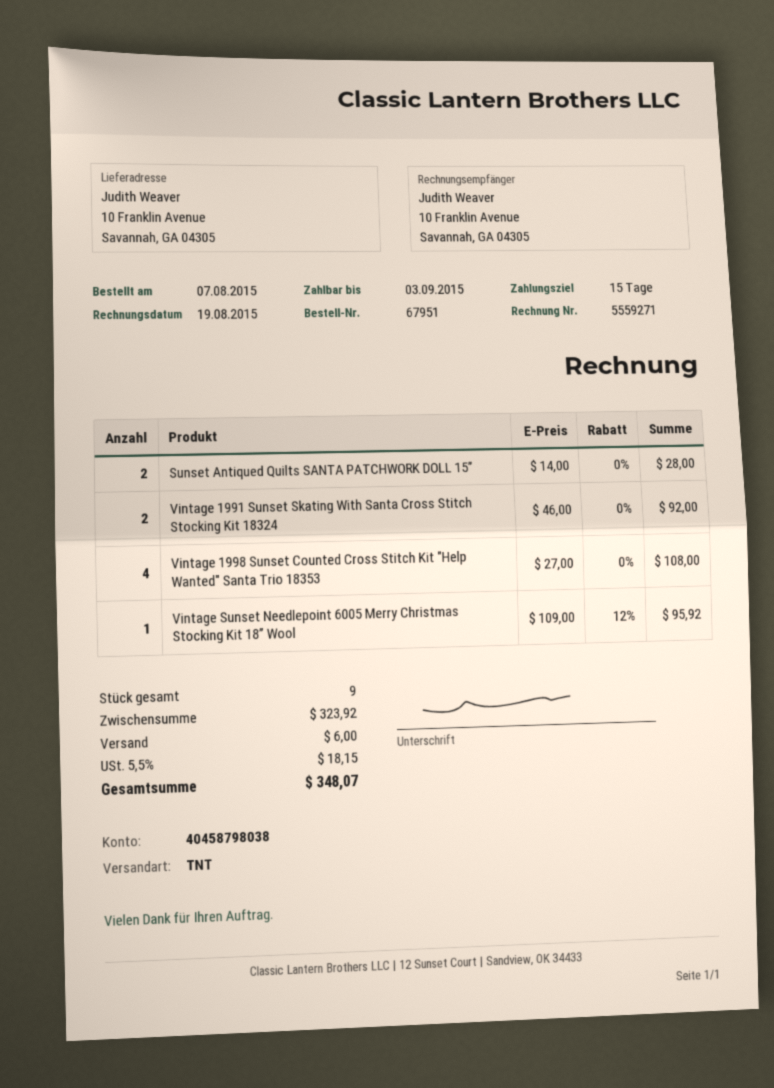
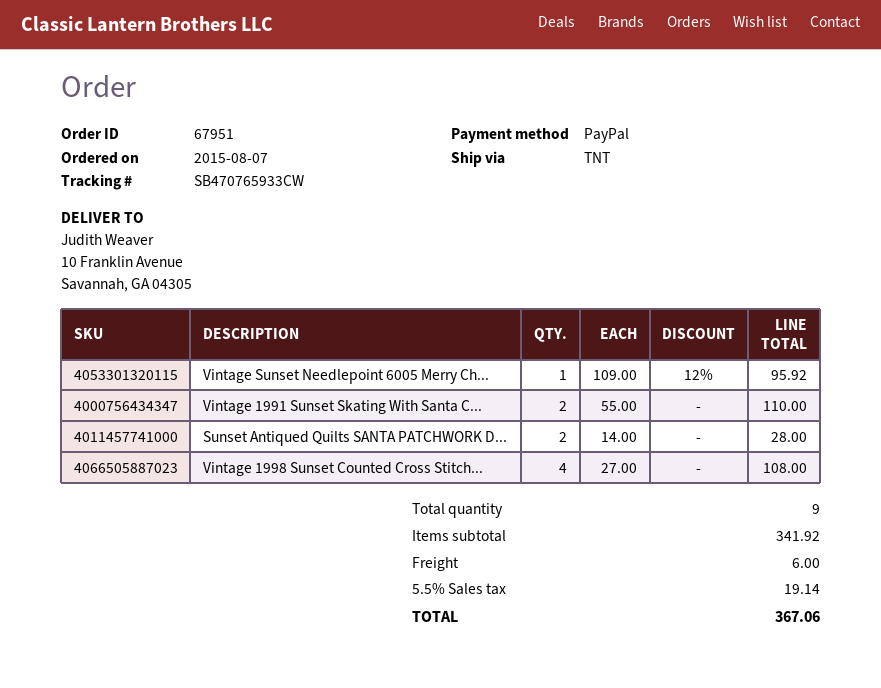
Vintage 1991 Sunset Skating With Santa Cross Stitch Stocking Kit 18324: 2 x 46.00 = 92.00 -> 2 x 55.00 = 110.00
subtotal: 323.92 -> 341.92
tax: 5.5% = 18.15 -> 5.5% = 19.14
total: 348.07 -> 367.06

